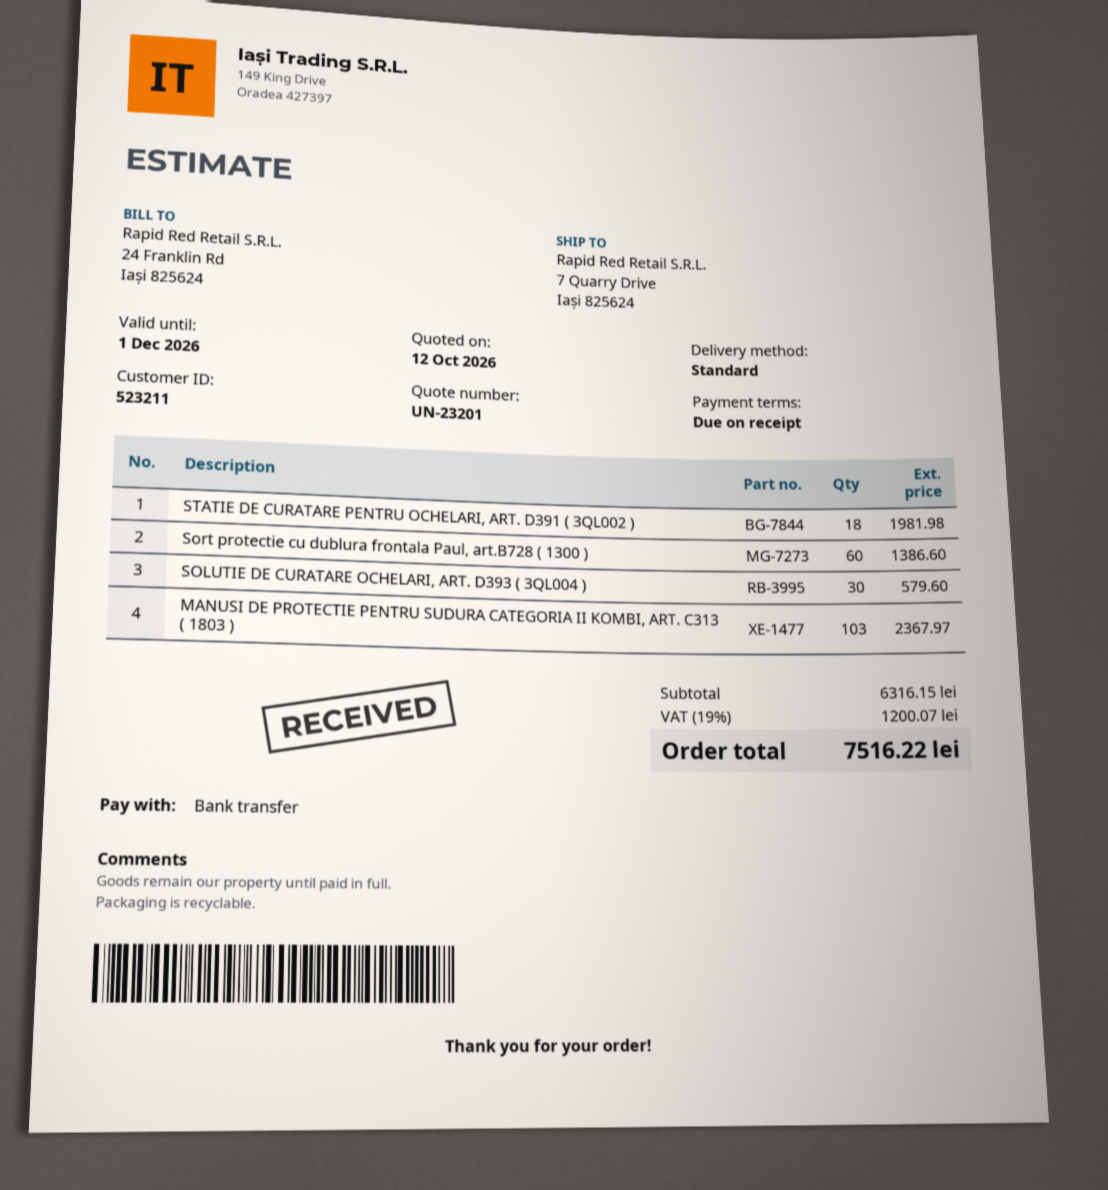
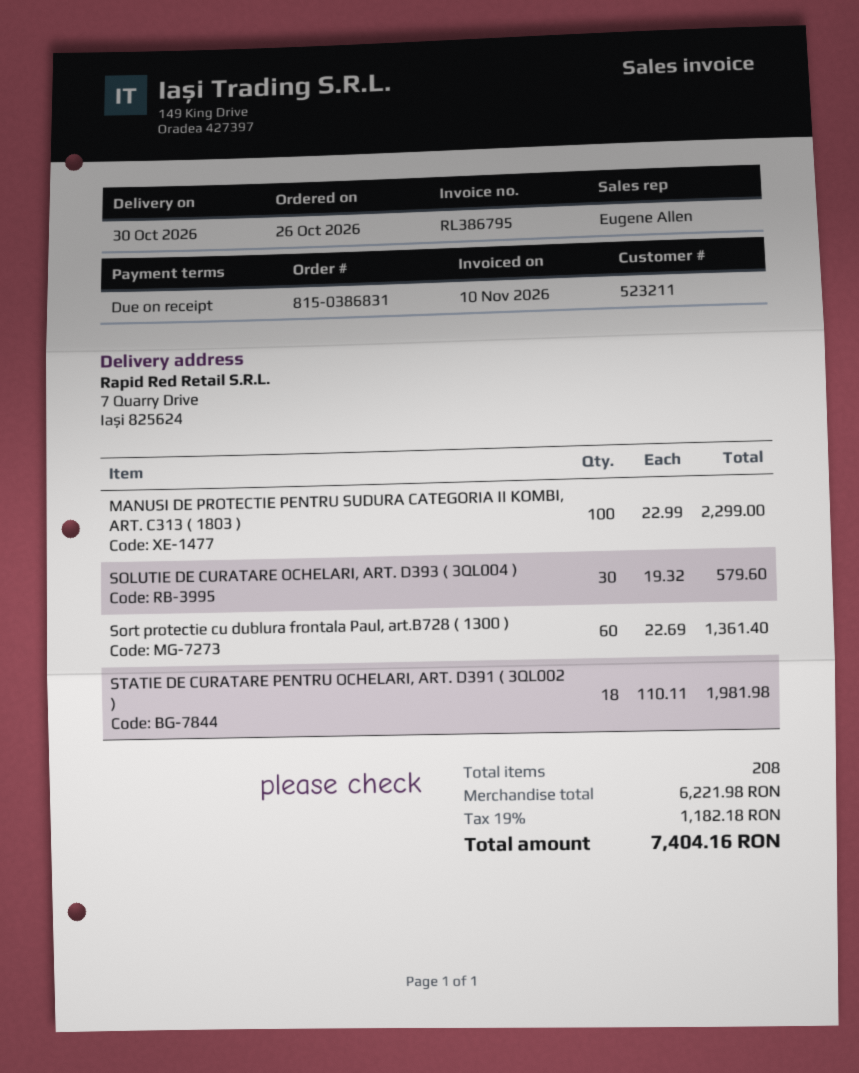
Sort protectie cu dublura frontala Paul, art.B728 ( 1300 ): 60 for 1386.60 -> 60 for 1361.40
MANUSI DE PROTECTIE PENTRU SUDURA CATEGORIA II KOMBI, ART. C313 ( 1803 ): 103 for 2367.97 -> 100 for 2299.00
subtotal: 6316.15 -> 6221.98
tax: 19% = 1200.07 -> 19% = 1182.18
total: 7516.22 -> 7404.16

